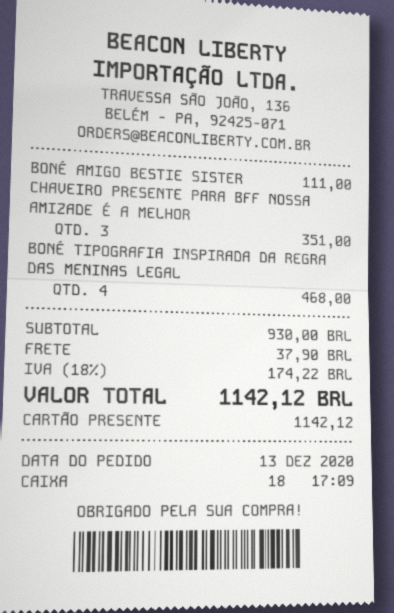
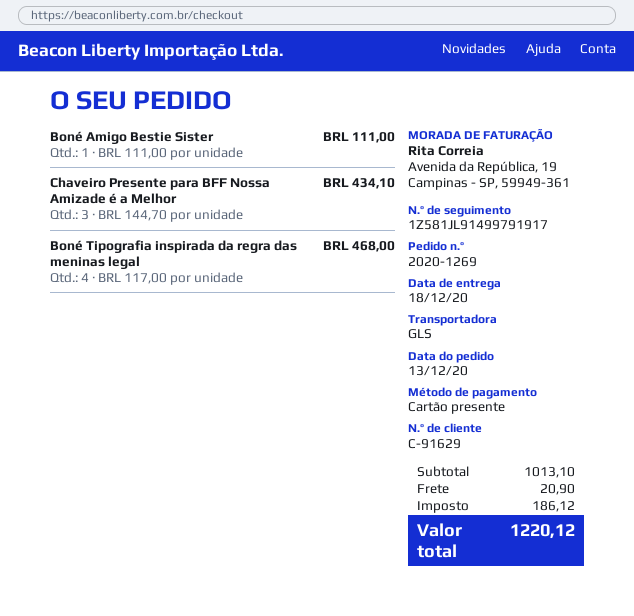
CHAVEIRO PRESENTE PARA BFF NOSSA AMIZADE É A MELHOR: 3 for 351.00 -> 3 for 434.10
subtotal: 930.00 -> 1013.10
shipping: 37.90 -> 20.90
tax: 174.22 -> 186.12
total: 1142.12 -> 1220.12

